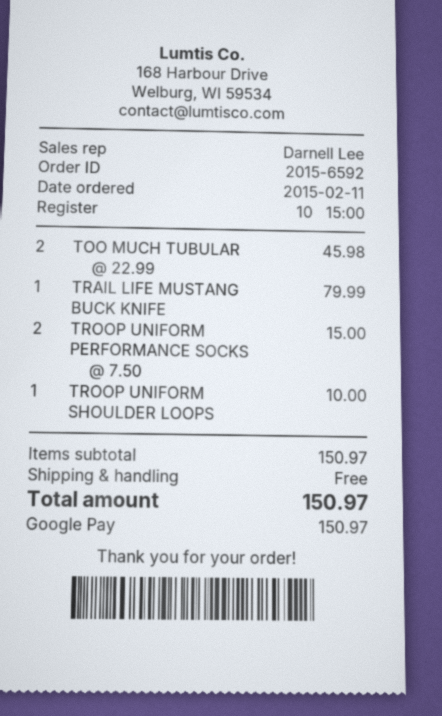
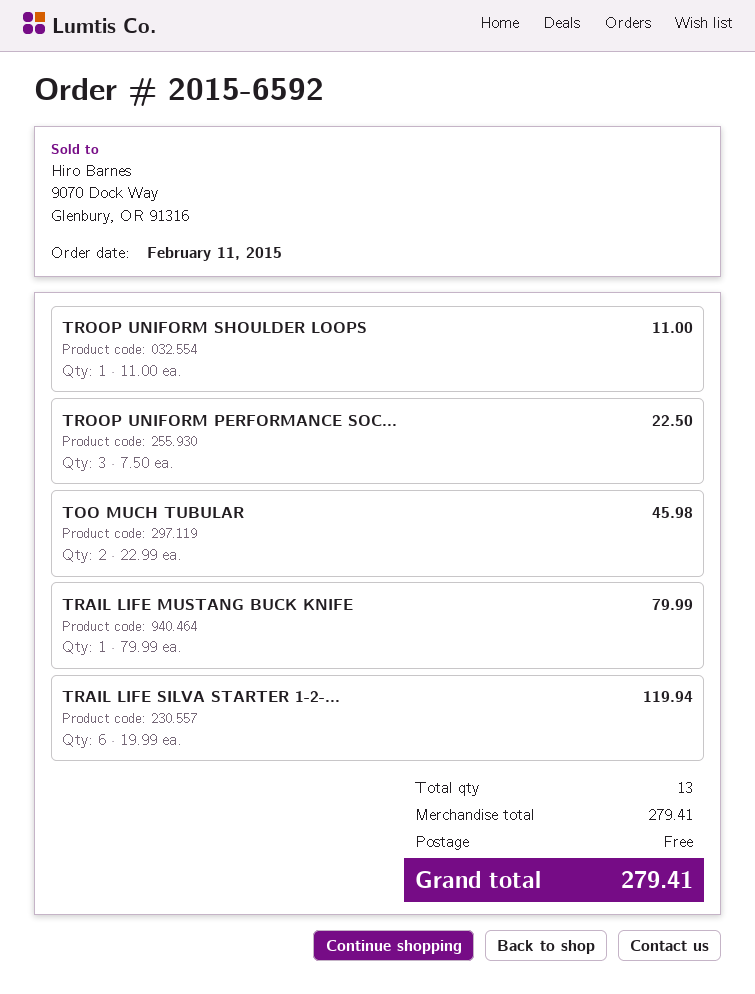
TROOP UNIFORM PERFORMANCE SOCKS: 2 x 7.50 = 15.00 -> 3 x 7.50 = 22.50
TROOP UNIFORM SHOULDER LOOPS: 1 x 10.00 = 10.00 -> 1 x 11.00 = 11.00
TRAIL LIFE SILVA STARTER 1-2-...: none -> 6 x 19.99 = 119.94
subtotal: 150.97 -> 279.41
total: 150.97 -> 279.41

